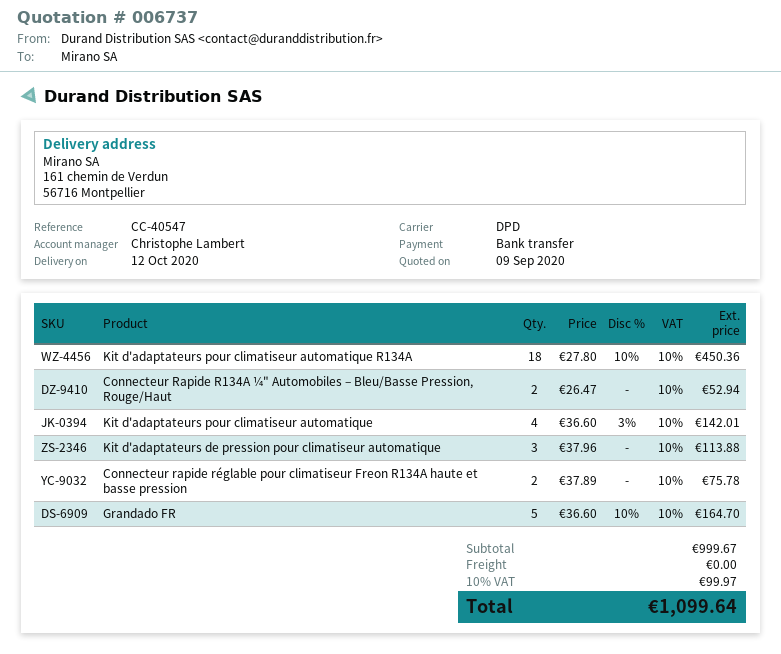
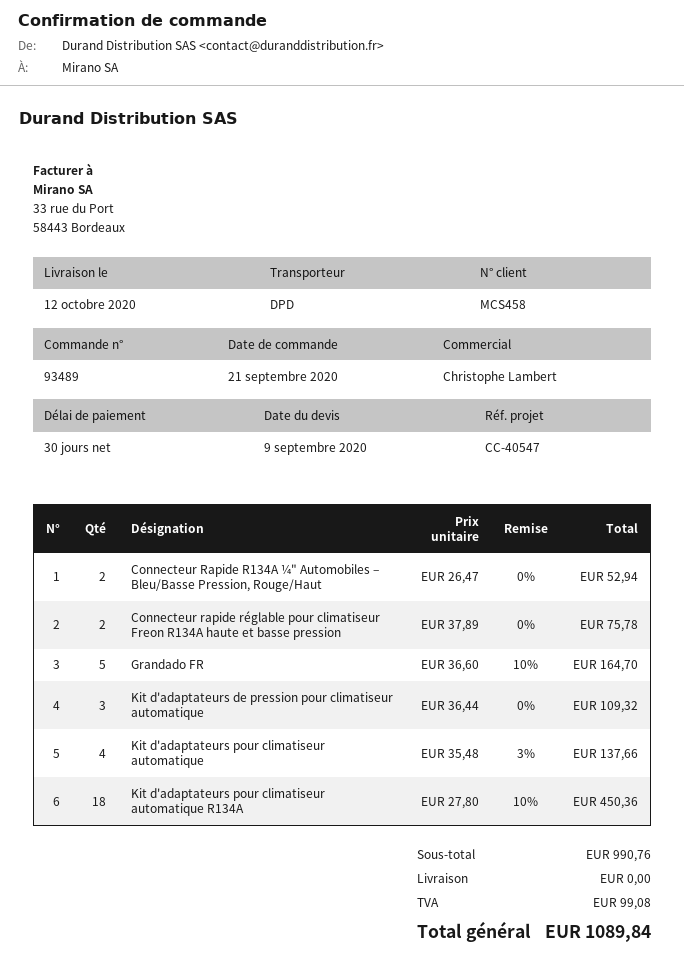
Kit d'adaptateurs pour climatiseur automatique: 4 x 36.60 - 3% = 142.01 -> 4 x 35.48 - 3% = 137.66
Kit d'adaptateurs de pression pour climatiseur automatique: 3 x 37.96 = 113.88 -> 3 x 36.44 = 109.32
subtotal: 999.67 -> 990.76
tax: 99.97 -> 99.08
total: 1099.64 -> 1089.84

